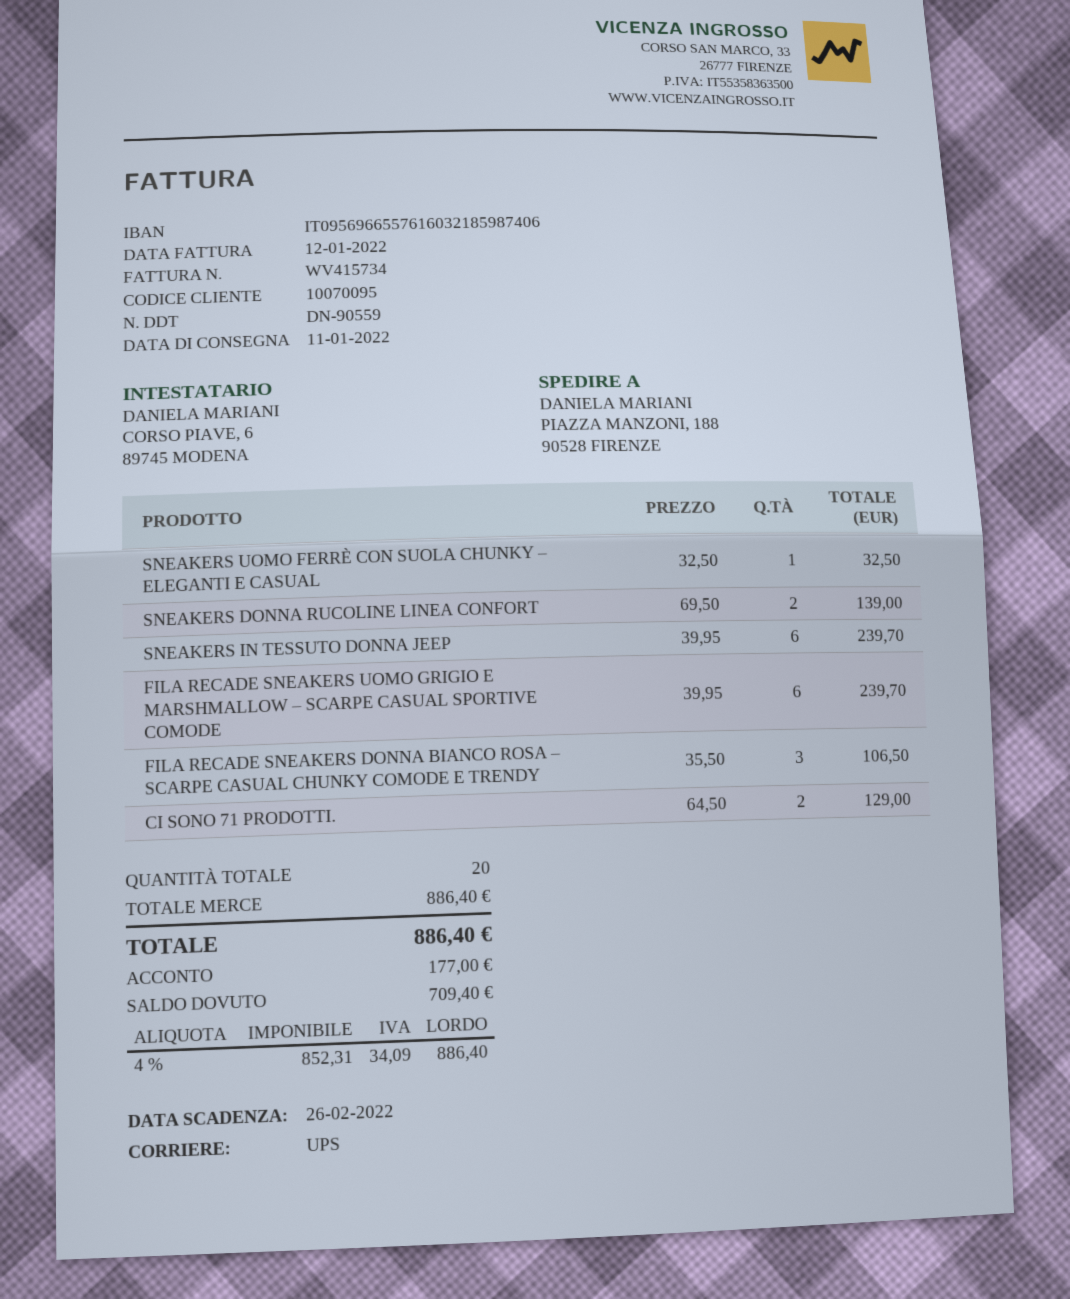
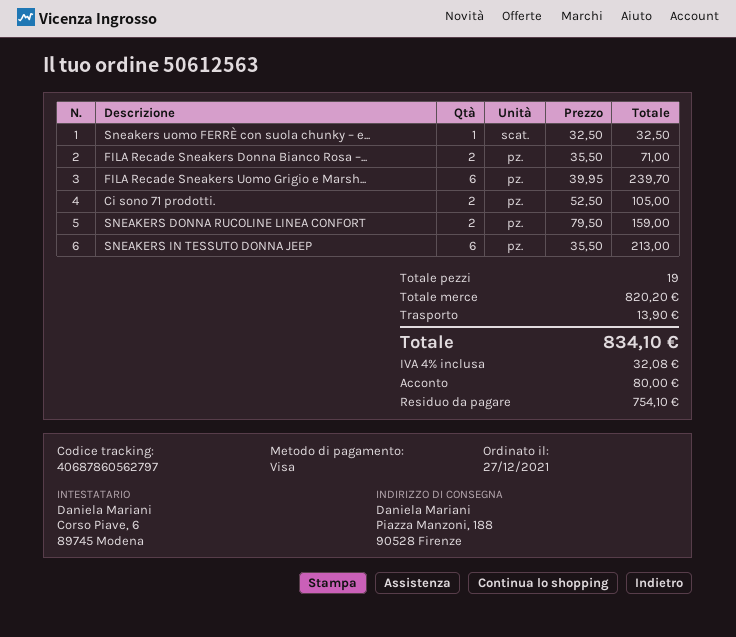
SNEAKERS DONNA RUCOLINE LINEA CONFORT: 2 x 69.50 = 139.00 -> 2 x 79.50 = 159.00
SNEAKERS IN TESSUTO DONNA JEEP: 6 x 39.95 = 239.70 -> 6 x 35.50 = 213.00
FILA RECADE SNEAKERS DONNA BIANCO ROSA – SCARPE CASUAL CHUNKY COMODE E TRENDY: 3 x 35.50 = 106.50 -> 2 x 35.50 = 71.00
CI SONO 71 PRODOTTI.: 2 x 64.50 = 129.00 -> 2 x 52.50 = 105.00
total quantity: 20 -> 19
subtotal: 886.40 -> 820.20
shipping: none -> 13.90
tax: 4% = 34.09 -> 4% = 32.08
total: 886.40 -> 834.10
deposit: 177.00 -> 80.00
balance: 709.40 -> 754.10

